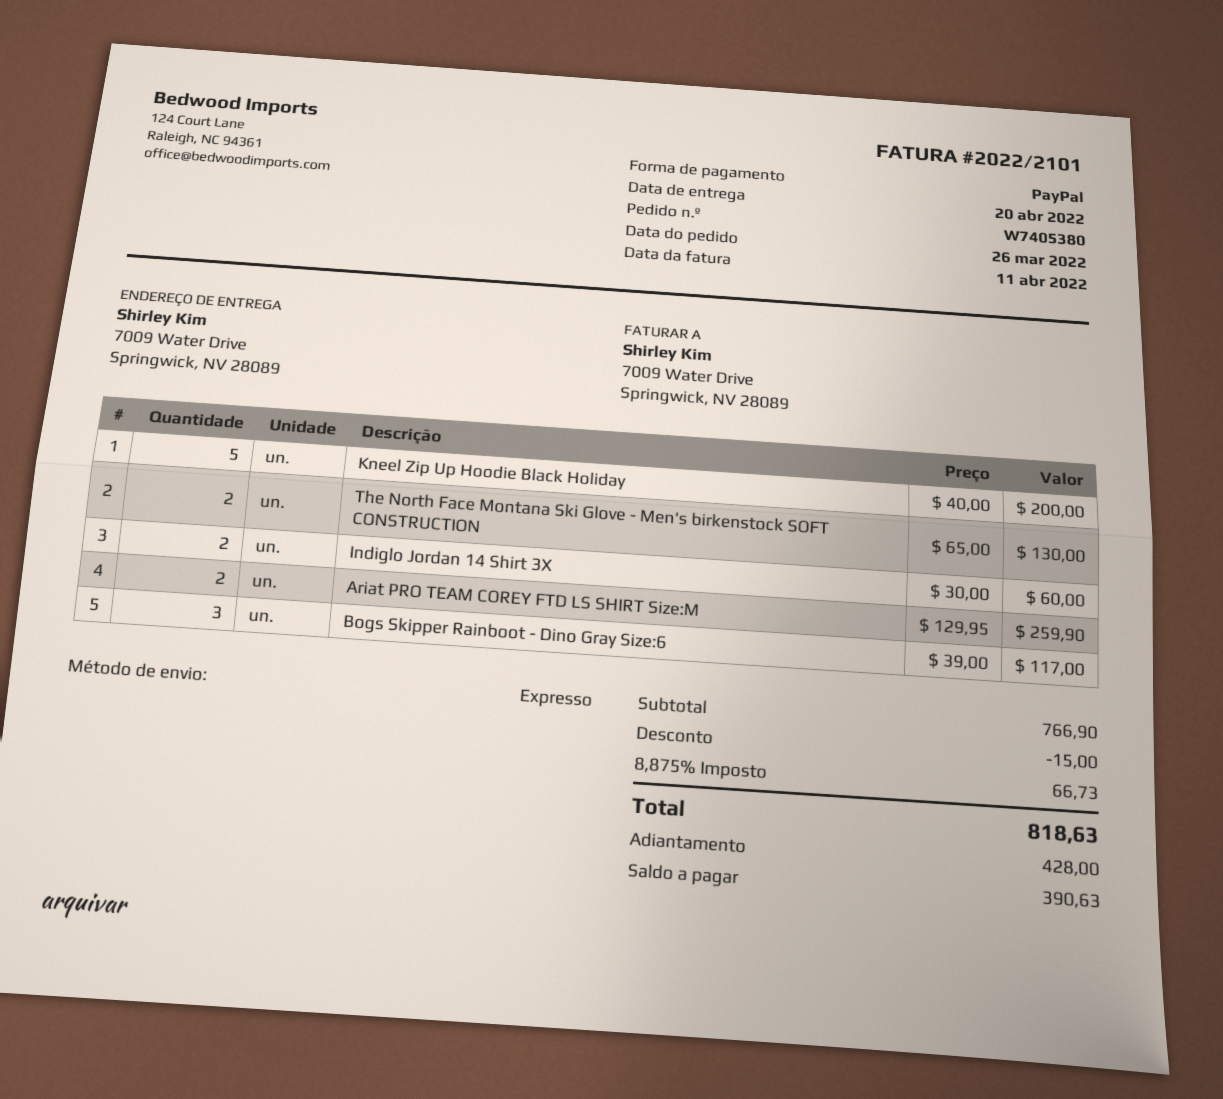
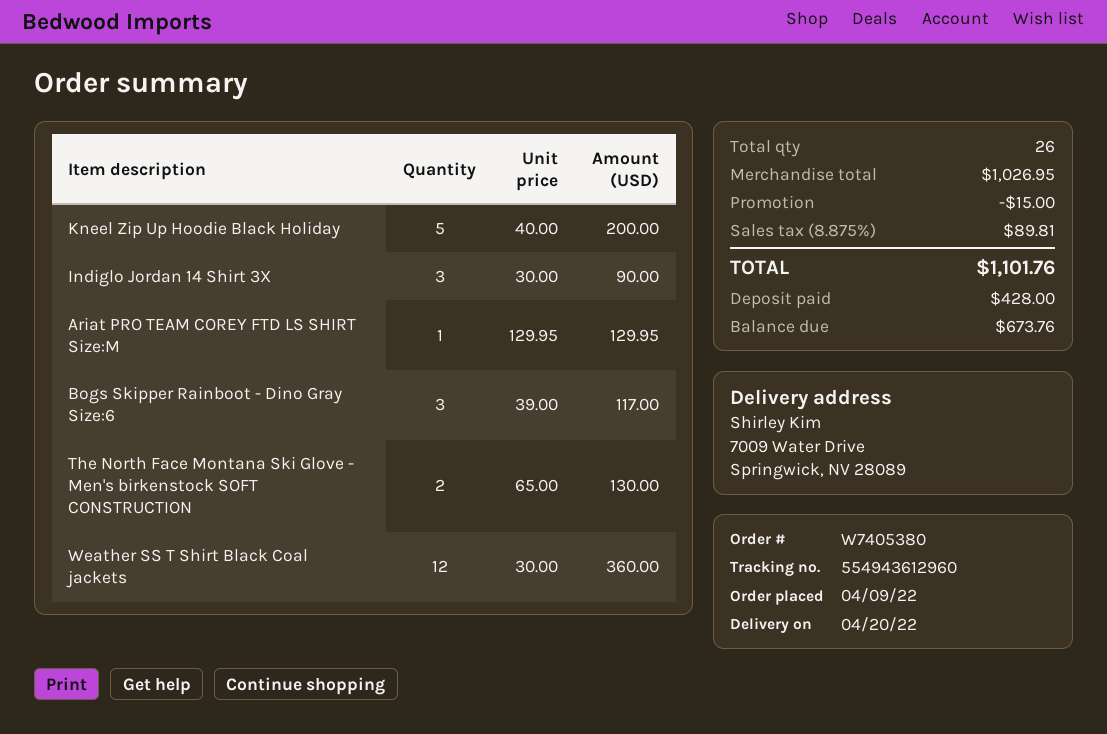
order date: 2022-03-26 -> 2022-04-09
Indiglo Jordan 14 Shirt 3X: 2 x 30.00 = 60.00 -> 3 x 30.00 = 90.00
Ariat PRO TEAM COREY FTD LS SHIRT Size:M: 2 x 129.95 = 259.90 -> 1 x 129.95 = 129.95
Weather SS T Shirt Black Coal jackets: none -> 12 x 30.00 = 360.00
subtotal: 766.90 -> 1026.95
tax: 8.875% = 66.73 -> 8.875% = 89.81
total: 818.63 -> 1101.76
balance: 390.63 -> 673.76

